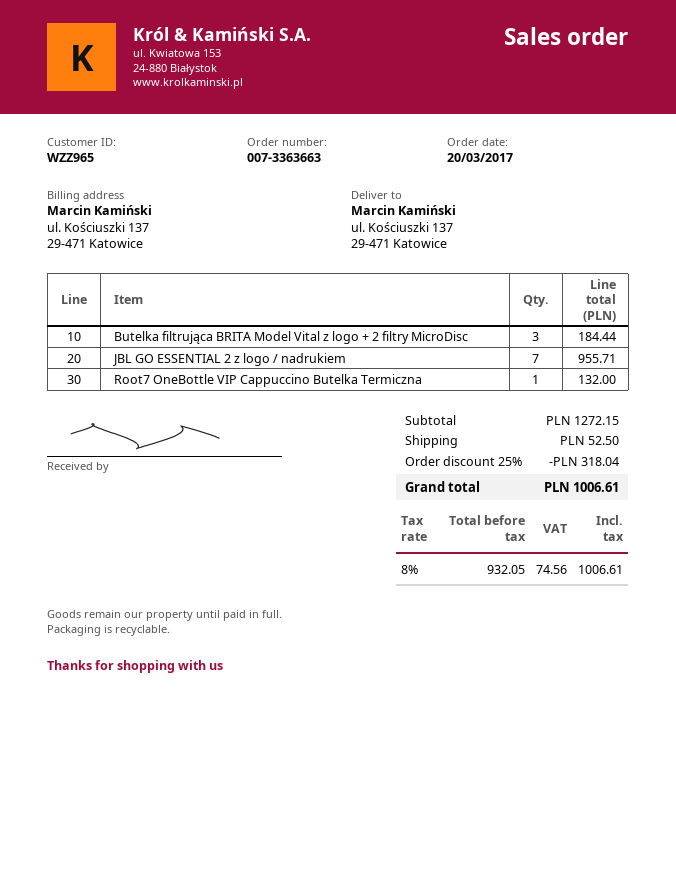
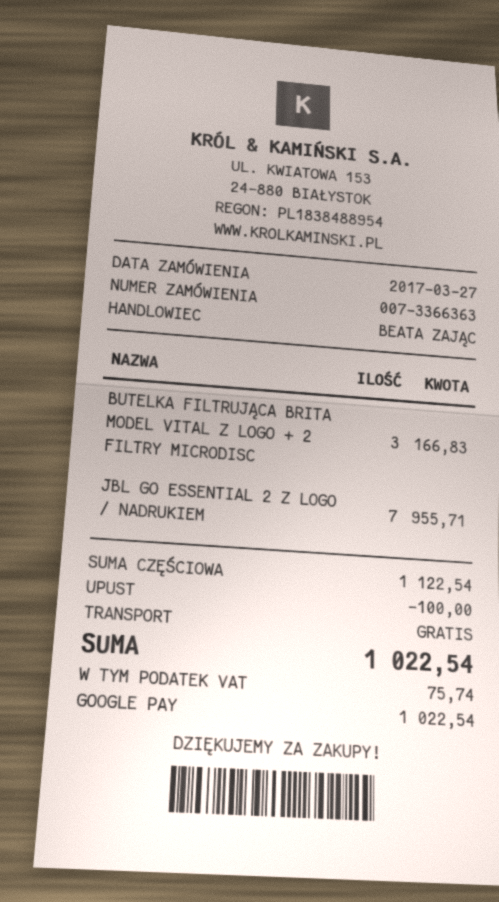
order number: 007-3363663 -> 007-3366363
order date: 2017-03-20 -> 2017-03-27
Butelka filtrująca BRITA Model Vital z logo + 2 filtry MicroDisc: 3 for 184.44 -> 3 for 166.83
Root7 OneBottle VIP Cappuccino Butelka Termiczna: 1 for 132.00 -> none
subtotal: 1272.15 -> 1122.54
discount: 318.04 -> 100.00
shipping: 52.50 -> 0.00
tax: 74.56 -> 75.74
total: 1006.61 -> 1022.54

